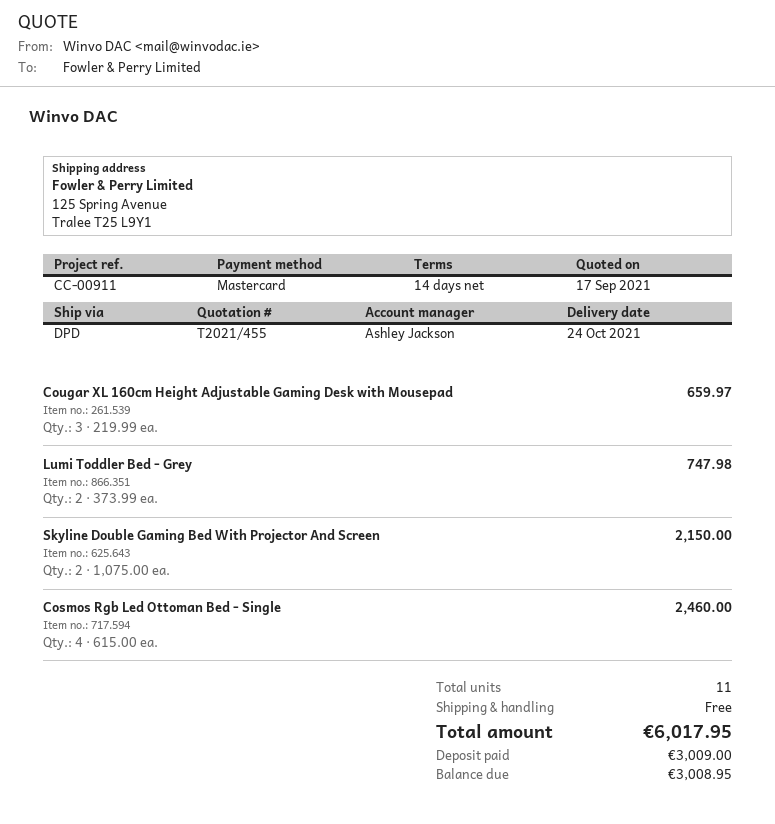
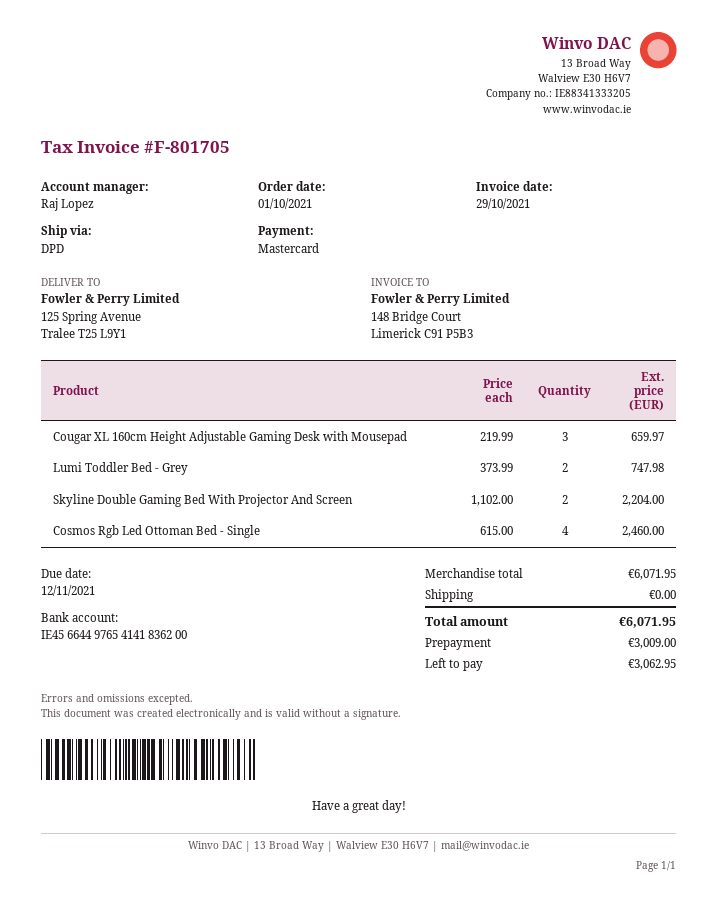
sales rep: Ashley Jackson -> Raj Lopez
Skyline Double Gaming Bed With Projector And Screen: 2 x 1075.00 = 2150.00 -> 2 x 1102.00 = 2204.00
total: 6017.95 -> 6071.95
balance: 3008.95 -> 3062.95

